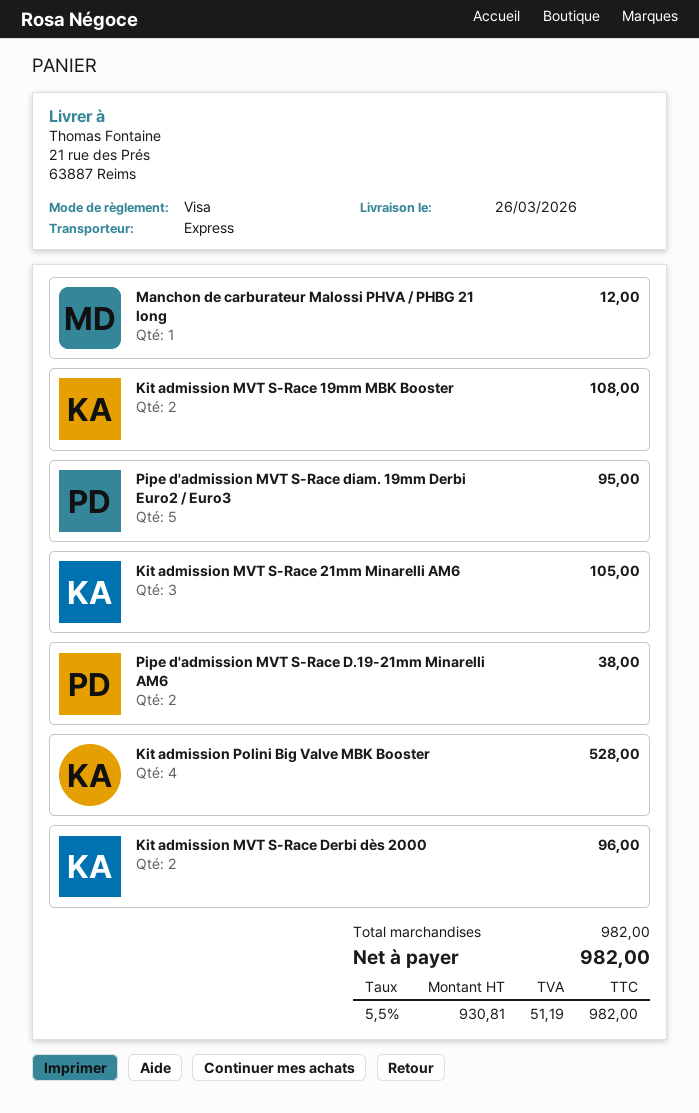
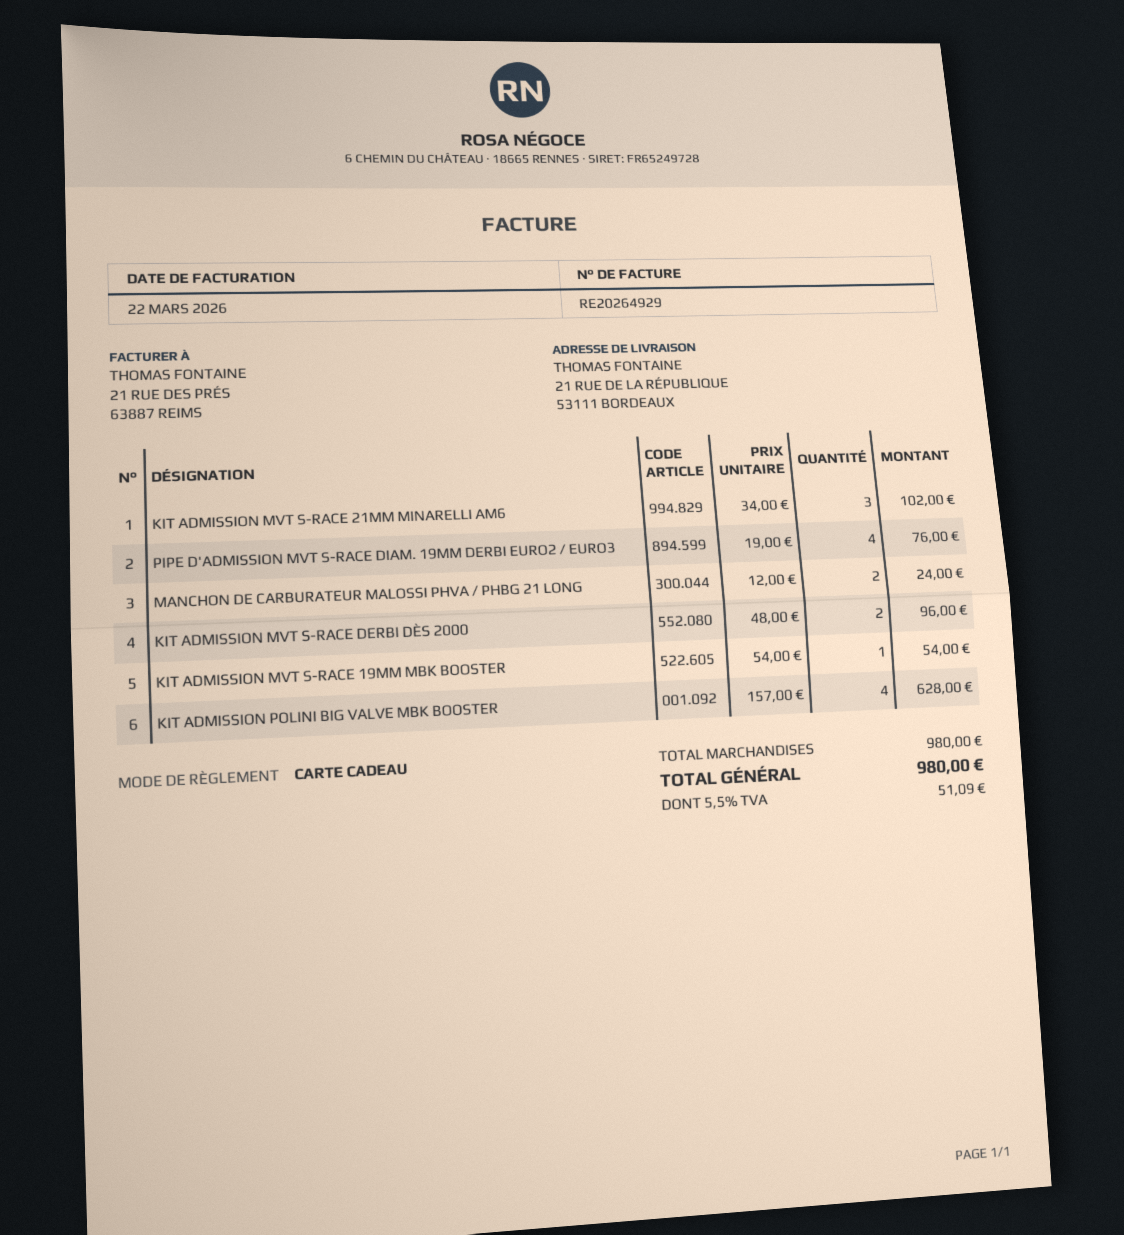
payment method: Visa -> gift card
ship to: 21 rue des Prés, 63887 Reims -> 21 RUE DE LA RÉPUBLIQUE, 53111 BORDEAUX
Manchon de carburateur Malossi PHVA / PHBG 21 long: 1 for 12.00 -> 2 for 24.00
Kit admission MVT S-Race 19mm MBK Booster: 2 for 108.00 -> 1 for 54.00
Pipe d'admission MVT S-Race diam. 19mm Derbi Euro2 / Euro3: 5 for 95.00 -> 4 for 76.00
Kit admission MVT S-Race 21mm Minarelli AM6: 3 for 105.00 -> 3 for 102.00
Pipe d'admission MVT S-Race D.19-21mm Minarelli AM6: 2 for 38.00 -> none
Kit admission Polini Big Valve MBK Booster: 4 for 528.00 -> 4 for 628.00
subtotal: 982.00 -> 980.00
tax: 5.5% = 51.19 -> 5.5% = 51.09
total: 982.00 -> 980.00

